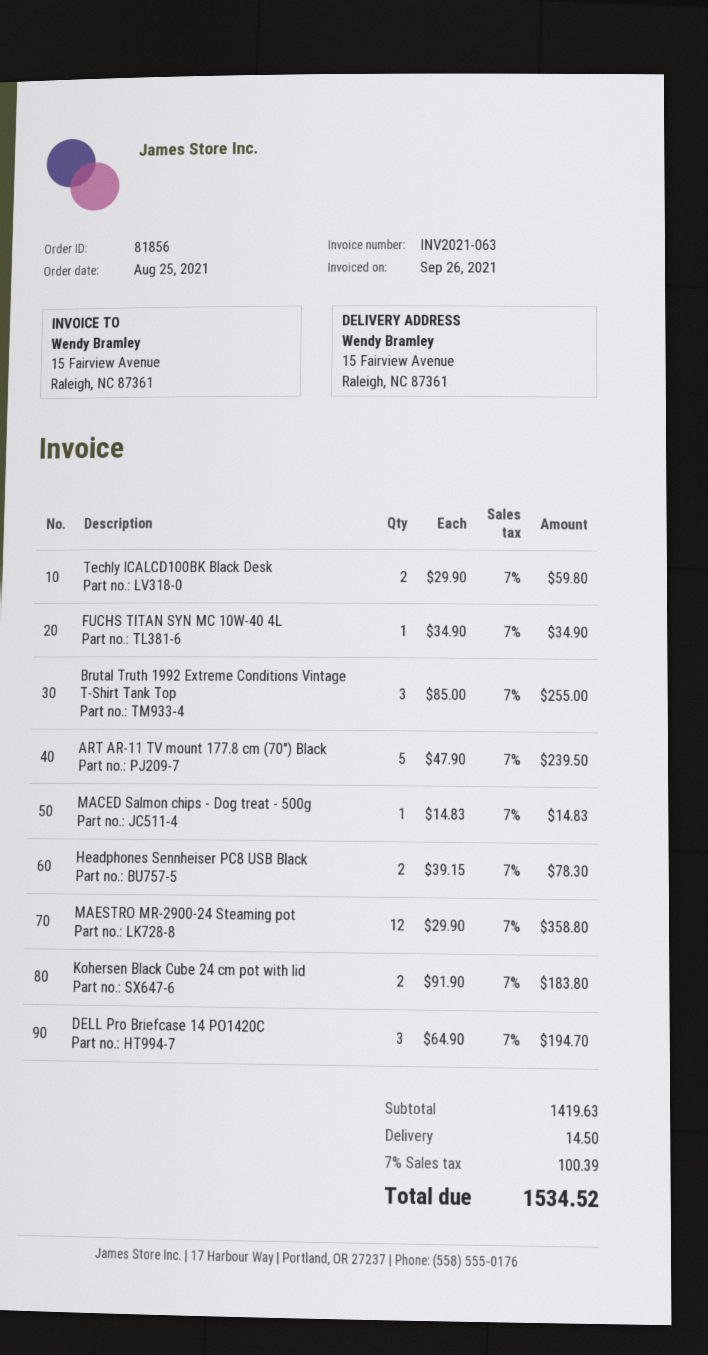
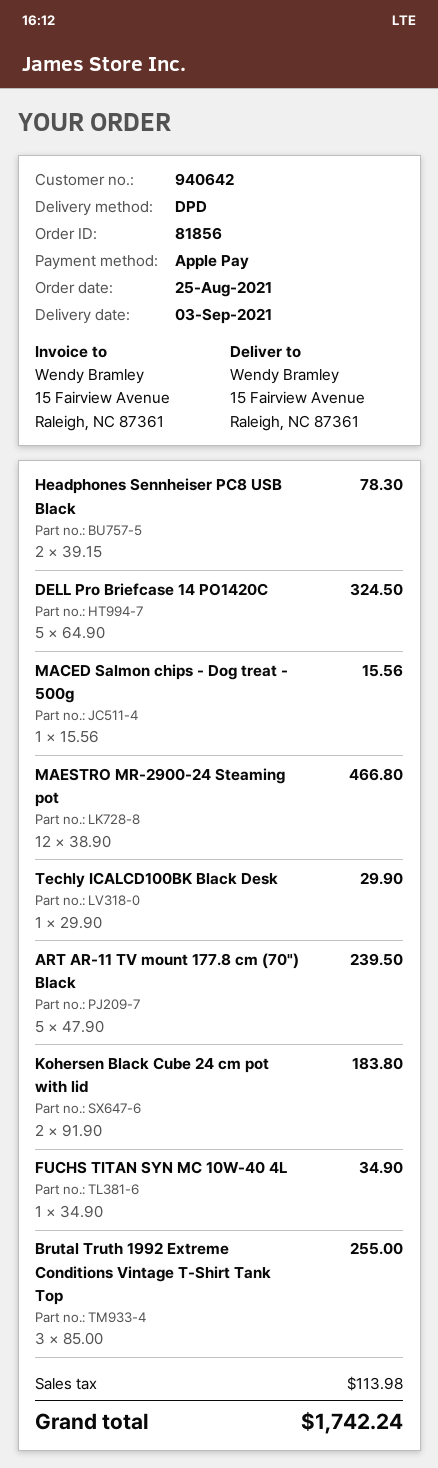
Techly ICALCD100BK Black Desk: 2 x 29.90 = 59.80 -> 1 x 29.90 = 29.90
MACED Salmon chips - Dog treat - 500g: 1 x 14.83 = 14.83 -> 1 x 15.56 = 15.56
MAESTRO MR-2900-24 Steaming pot: 12 x 29.90 = 358.80 -> 12 x 38.90 = 466.80
DELL Pro Briefcase 14 PO1420C: 3 x 64.90 = 194.70 -> 5 x 64.90 = 324.50
shipping: 14.50 -> none
tax: 100.39 -> 113.98
total: 1534.52 -> 1742.24

